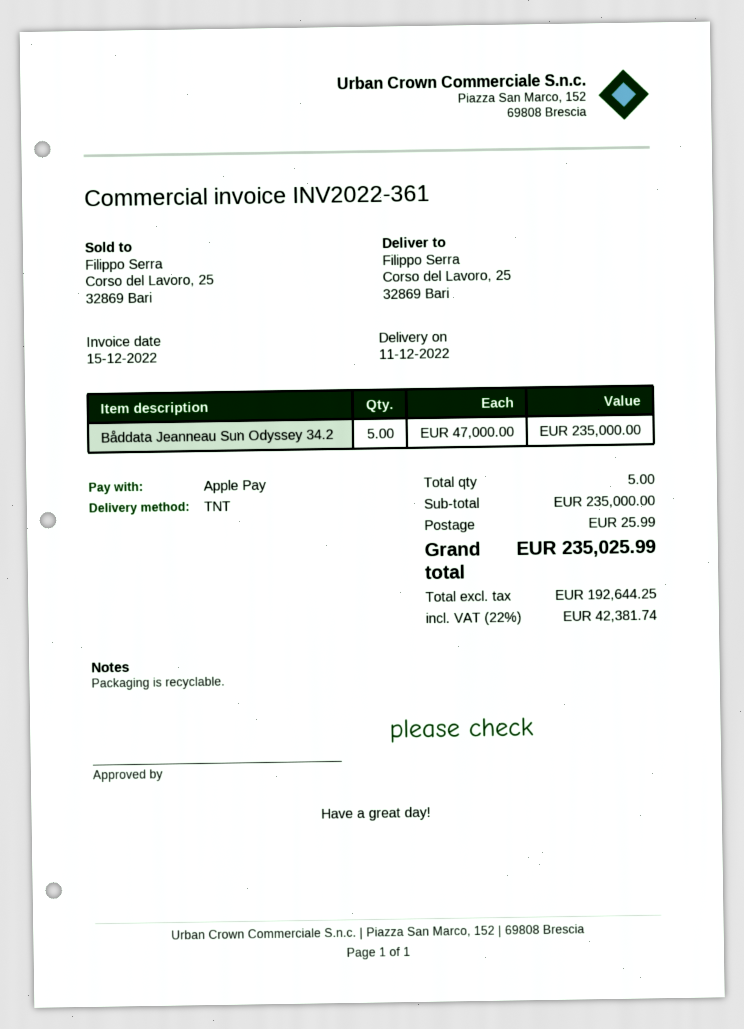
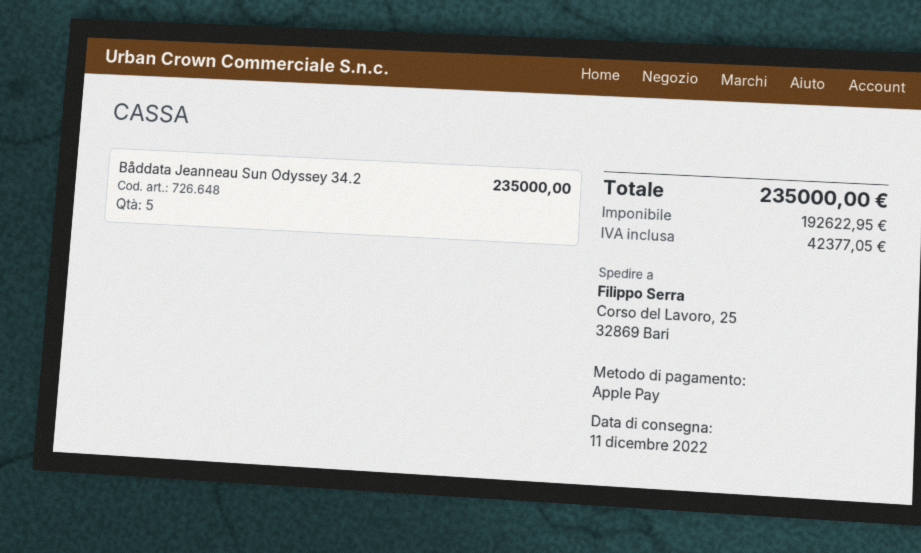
shipping: 25.99 -> none
net: 192644.25 -> 192622.95
tax: 42381.74 -> 42377.05
total: 235025.99 -> 235000.00

